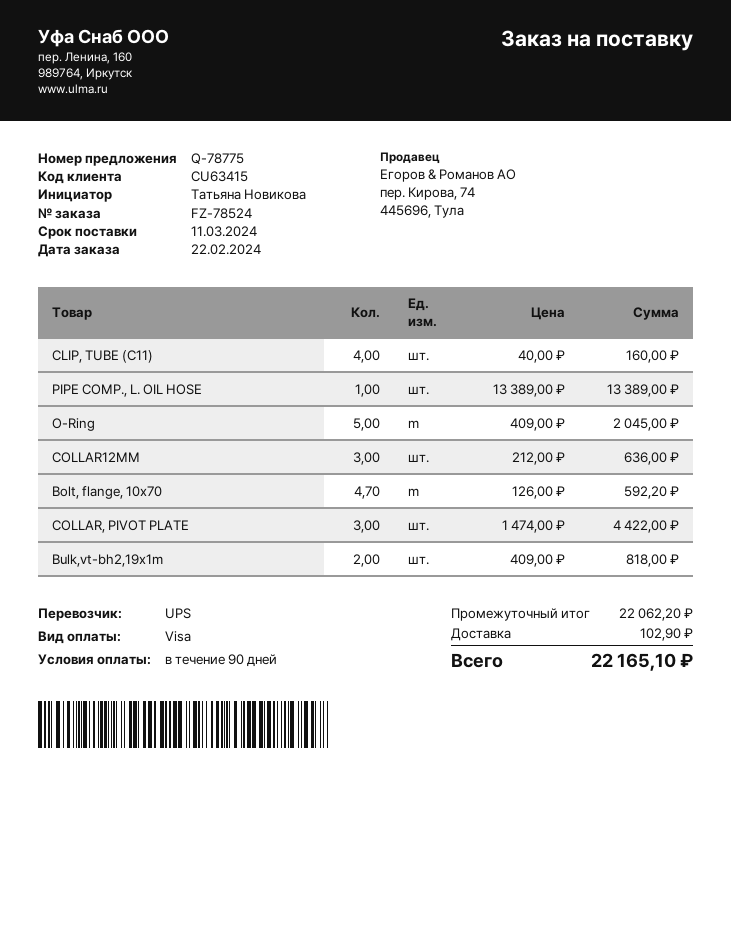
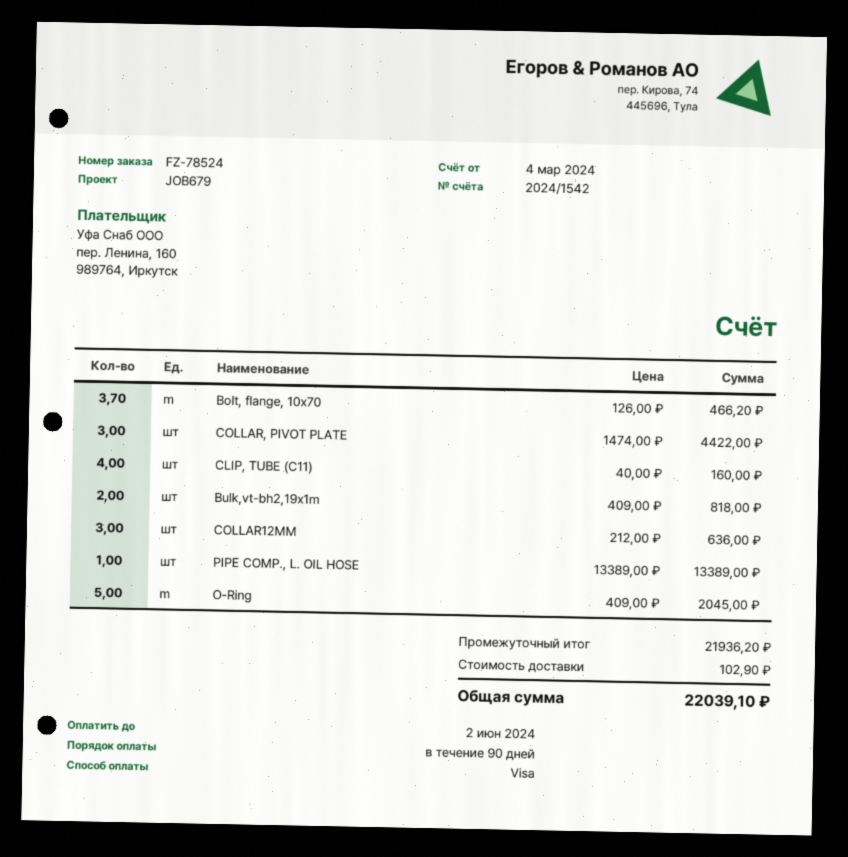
Bolt, flange, 10x70: 4.7 x 126.00 = 592.20 -> 3.7 x 126.00 = 466.20
subtotal: 22062.20 -> 21936.20
total: 22165.10 -> 22039.10

